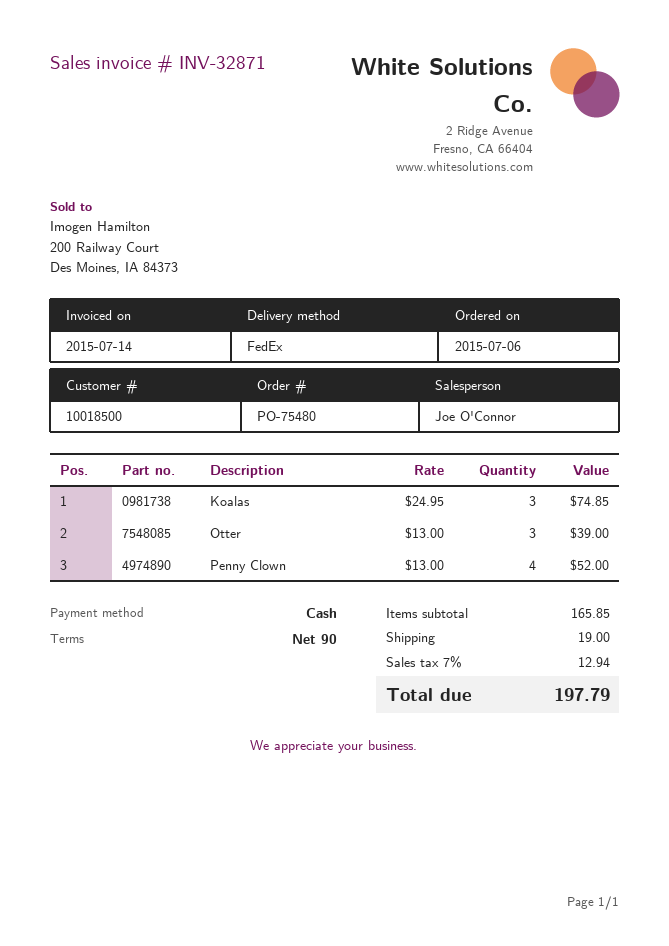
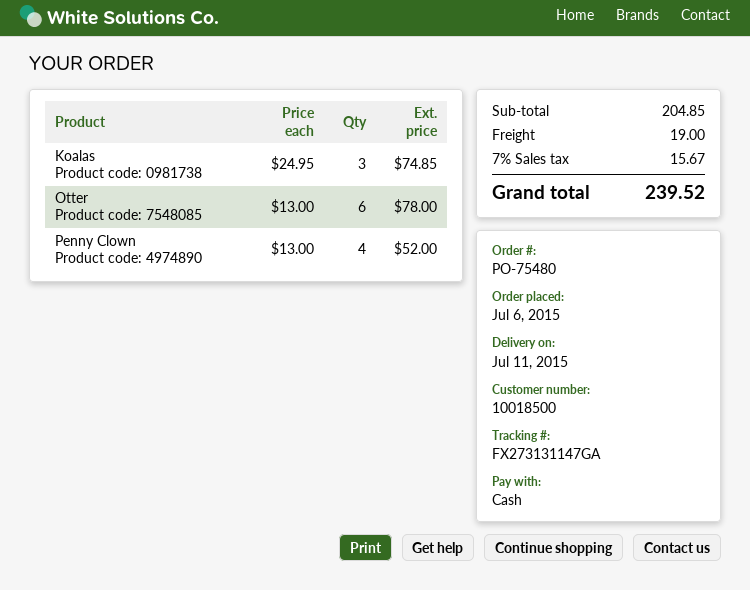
Otter: 3 x 13.00 = 39.00 -> 6 x 13.00 = 78.00
subtotal: 165.85 -> 204.85
tax: 7% = 12.94 -> 7% = 15.67
total: 197.79 -> 239.52

